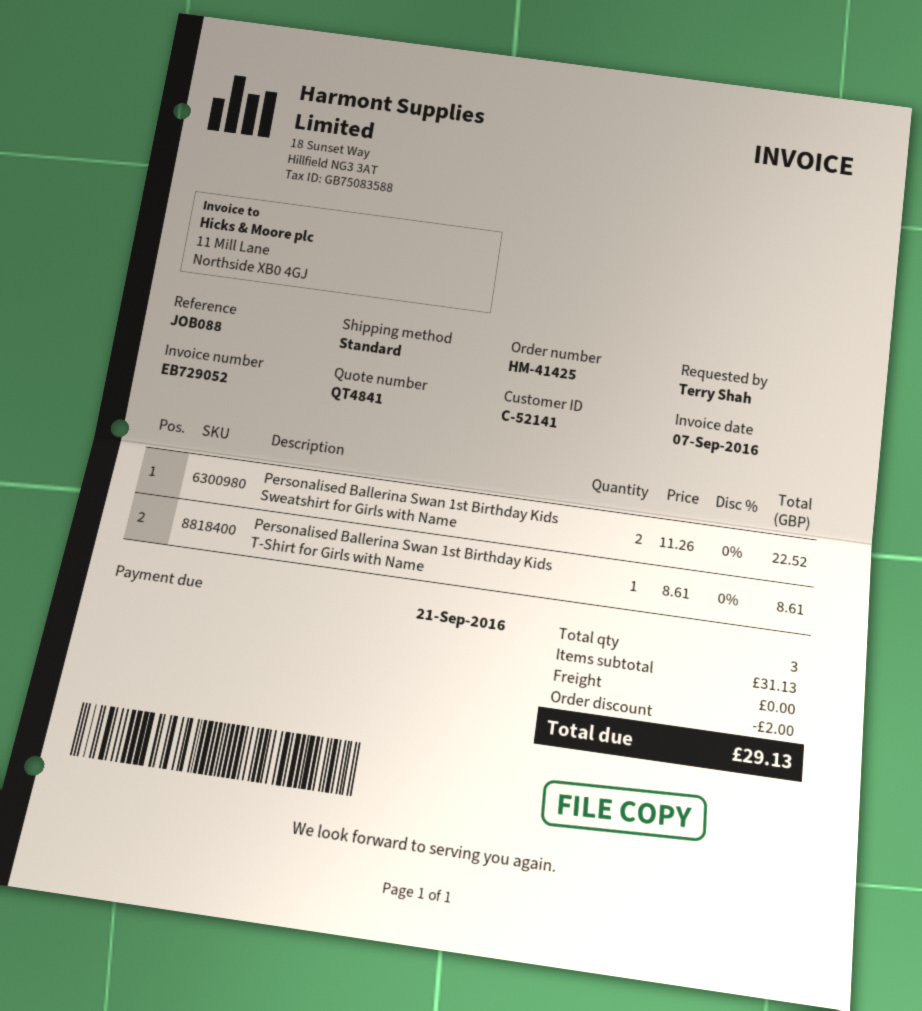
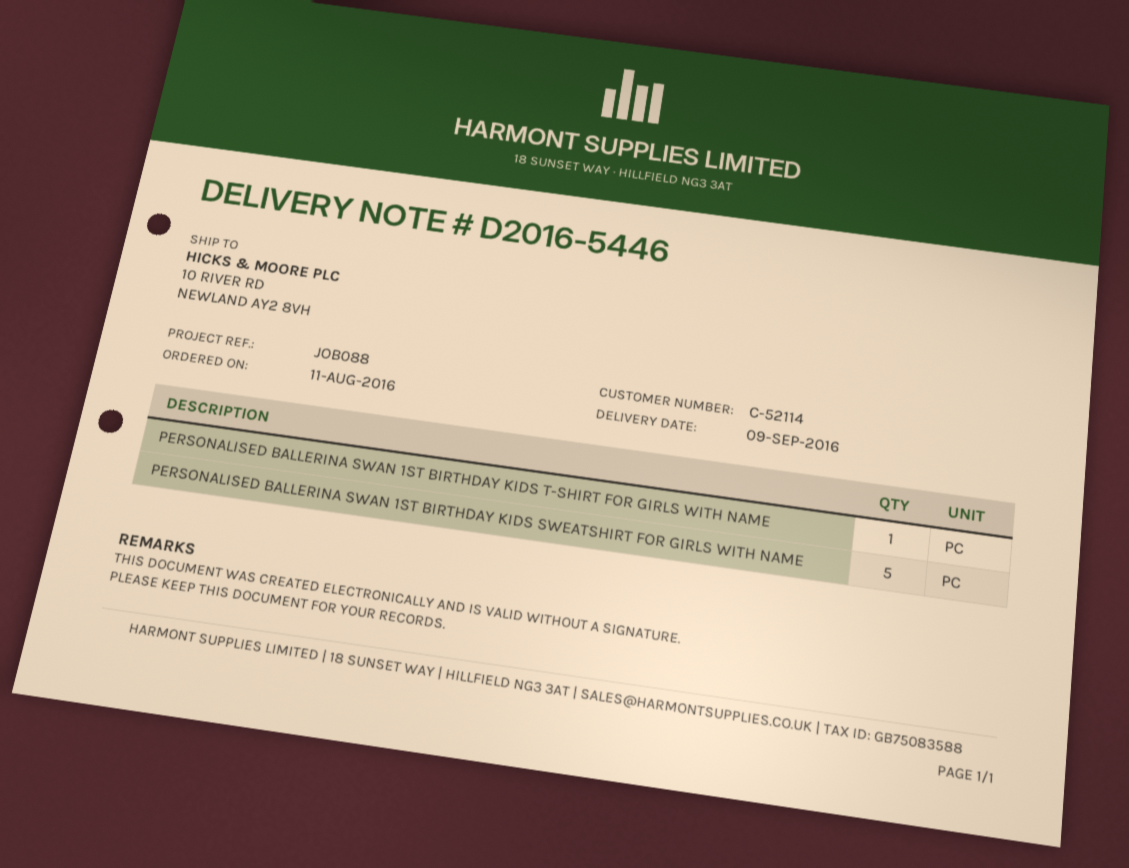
customer number: C-52141 -> C-52114
Personalised Ballerina Swan 1st Birthday Kids Sweatshirt for Girls with Name: 2 -> 5

